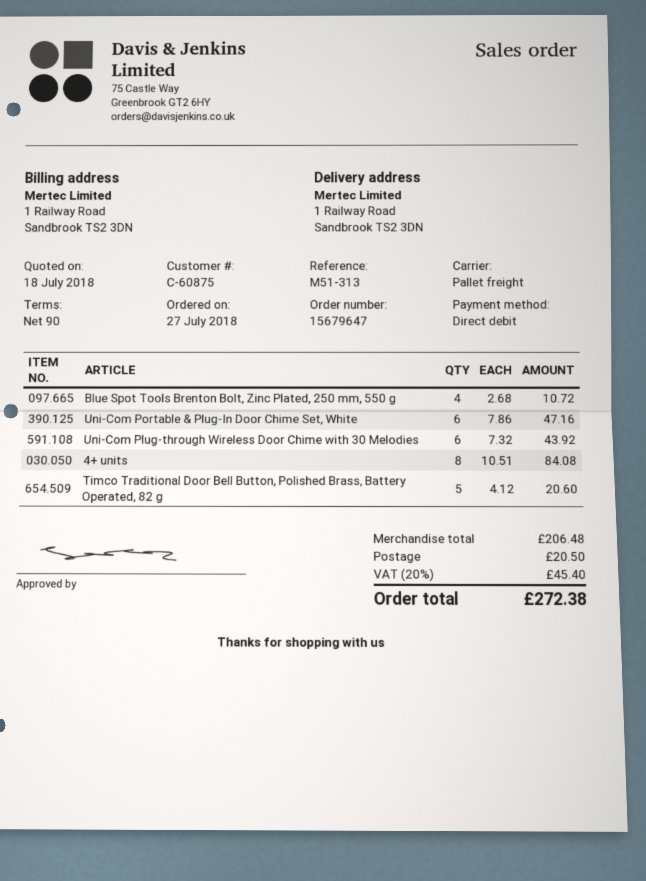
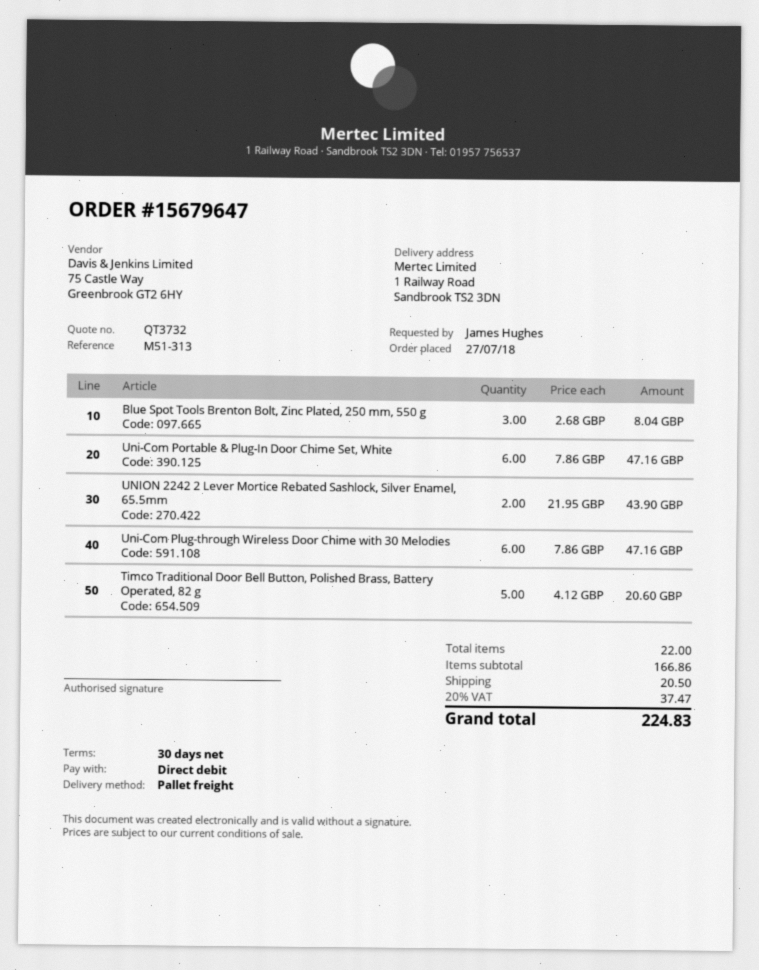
payment terms: 90 days -> 30 days
Blue Spot Tools Brenton Bolt, Zinc Plated, 250 mm, 550 g: 4 x 2.68 = 10.72 -> 3 x 2.68 = 8.04
Uni-Com Plug-through Wireless Door Chime with 30 Melodies: 6 x 7.32 = 43.92 -> 6 x 7.86 = 47.16
4+ units: 8 x 10.51 = 84.08 -> none
UNION 2242 2 Lever Mortice Rebated Sashlock, Silver Enamel, 65.5mm: none -> 2 x 21.95 = 43.90
subtotal: 206.48 -> 166.86
tax: 20% = 45.40 -> 20% = 37.47
total: 272.38 -> 224.83

